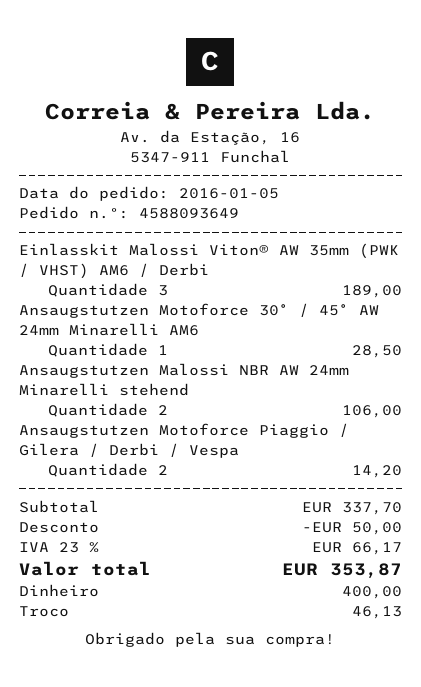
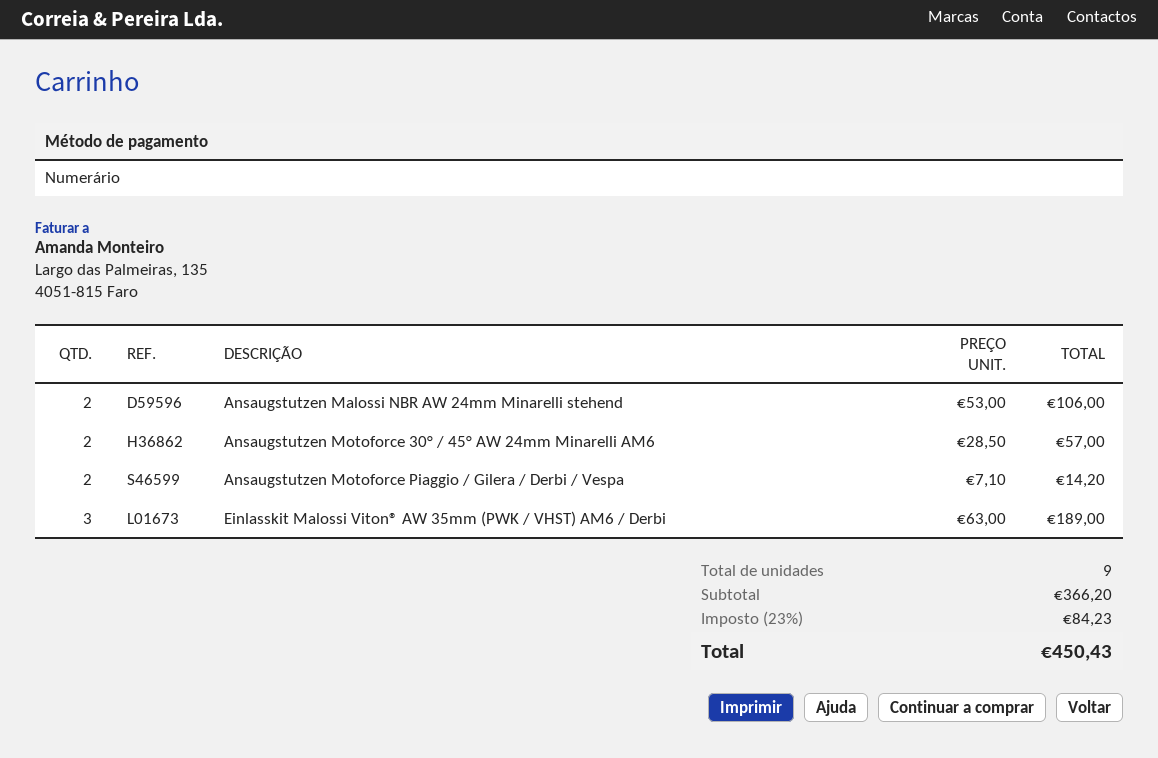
Ansaugstutzen Motoforce 30° / 45° AW 24mm Minarelli AM6: 1 for 28.50 -> 2 for 57.00
subtotal: 337.70 -> 366.20
discount: 50.00 -> none
tax: 23% = 66.17 -> 23% = 84.23
total: 353.87 -> 450.43

